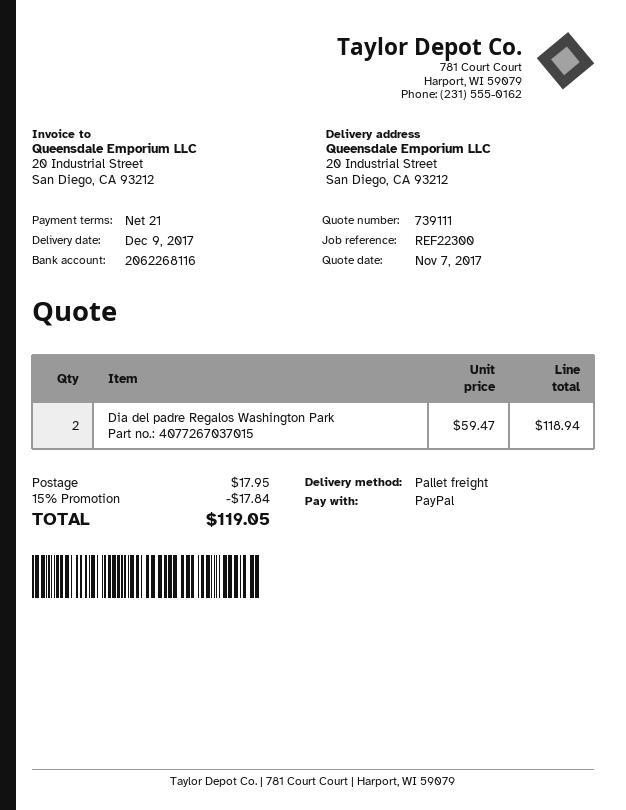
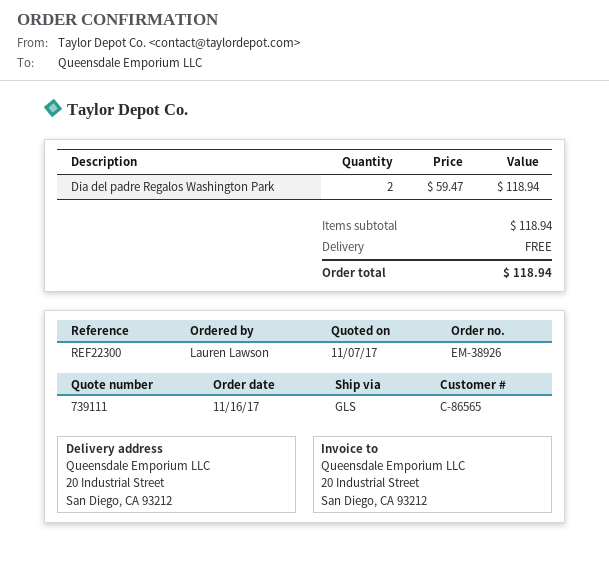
shipping method: pallet freight -> GLS
discount: 15% = 17.84 -> none
shipping: 17.95 -> 0.00
total: 119.05 -> 118.94

